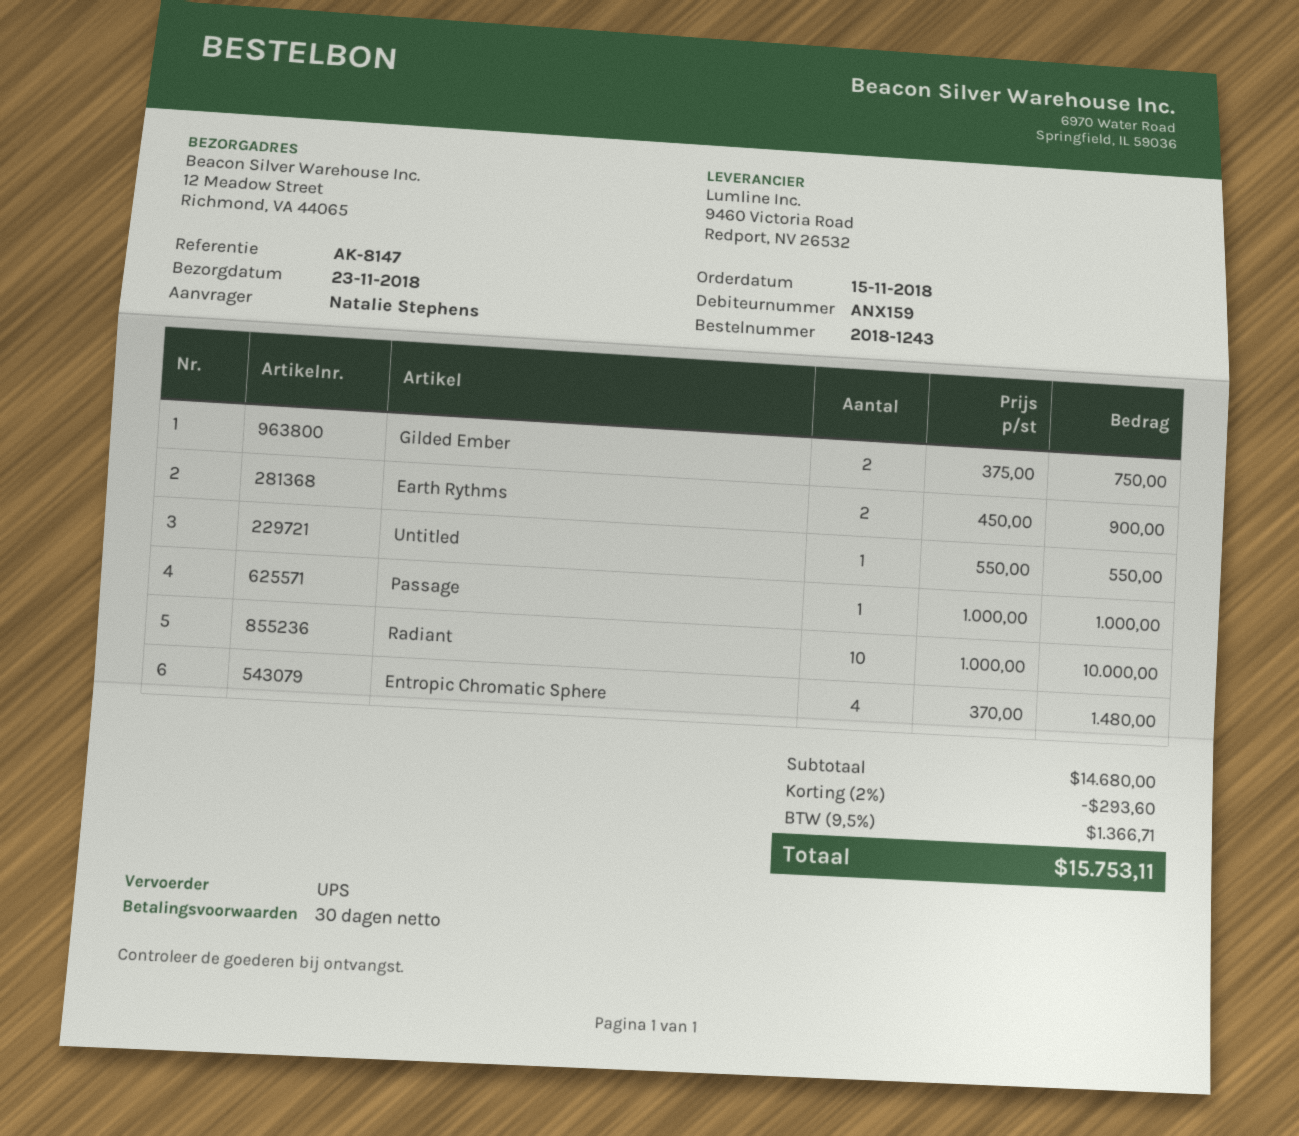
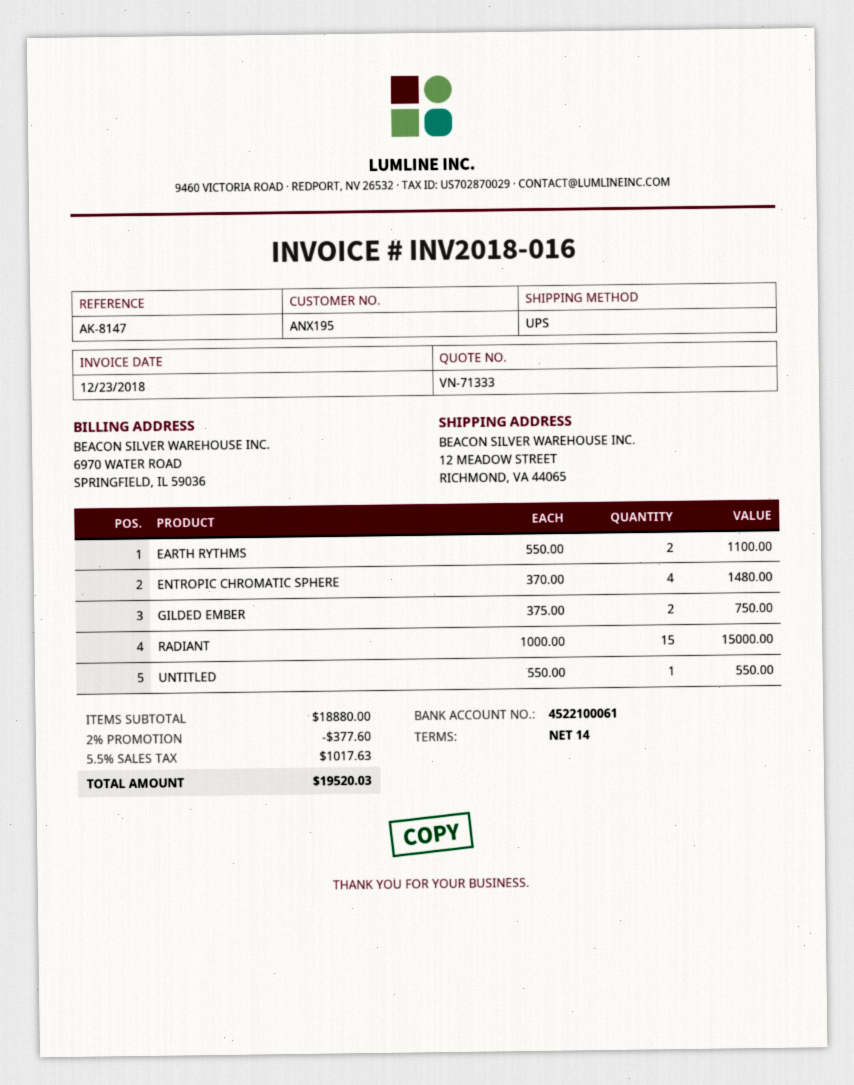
payment terms: 30 days -> 14 days
customer number: ANX159 -> ANX195
Earth Rythms: 2 x 450.00 = 900.00 -> 2 x 550.00 = 1100.00
Passage: 1 x 1000.00 = 1000.00 -> none
Radiant: 10 x 1000.00 = 10000.00 -> 15 x 1000.00 = 15000.00
subtotal: 14680.00 -> 18880.00
discount: 2% = 293.60 -> 2% = 377.60
tax: 9.5% = 1366.71 -> 5.5% = 1017.63
total: 15753.11 -> 19520.03

